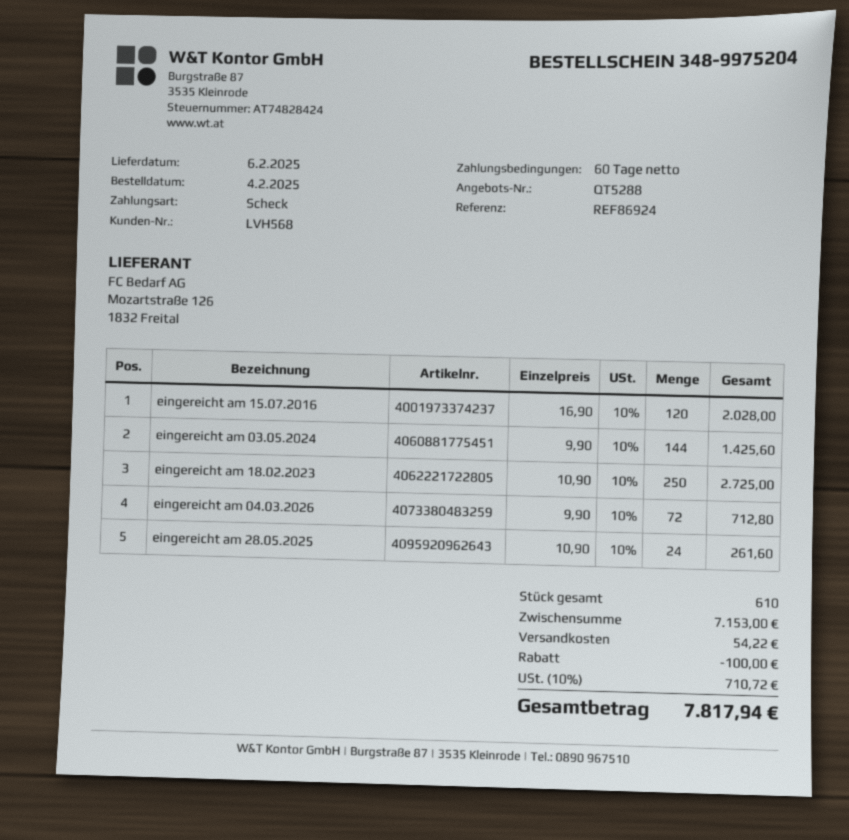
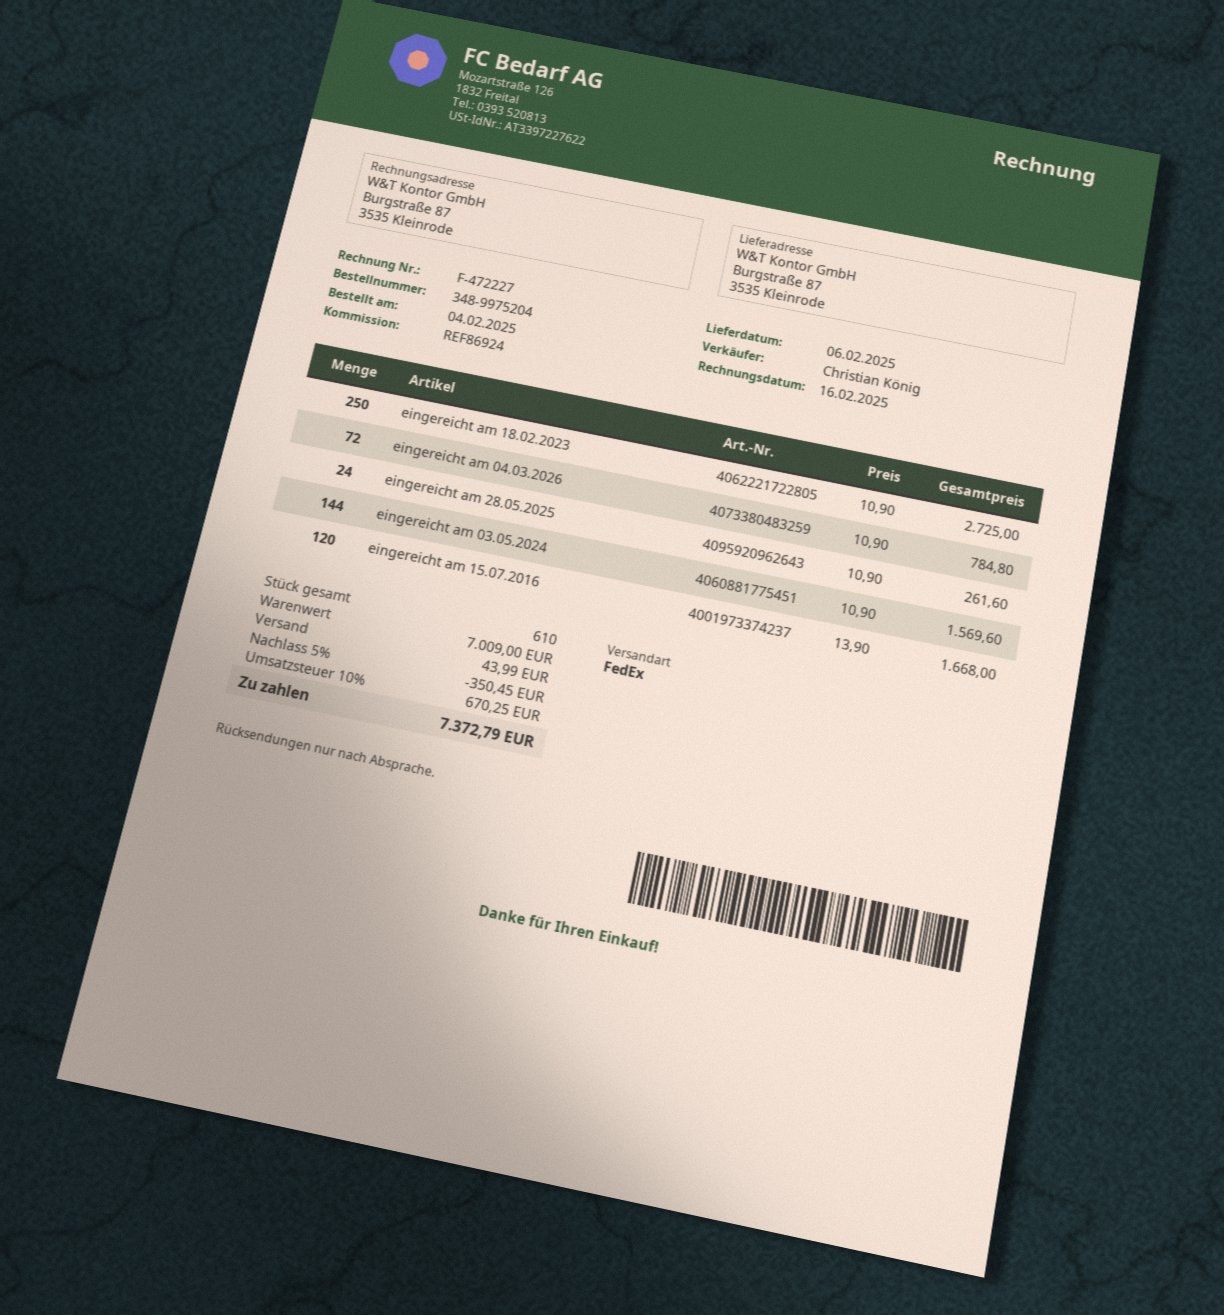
eingereicht am 15.07.2016: 120 x 16.90 = 2028.00 -> 120 x 13.90 = 1668.00
eingereicht am 03.05.2024: 144 x 9.90 = 1425.60 -> 144 x 10.90 = 1569.60
eingereicht am 04.03.2026: 72 x 9.90 = 712.80 -> 72 x 10.90 = 784.80
subtotal: 7153.00 -> 7009.00
discount: 100.00 -> 350.45
shipping: 54.22 -> 43.99
tax: 10% = 710.72 -> 10% = 670.25
total: 7817.94 -> 7372.79

